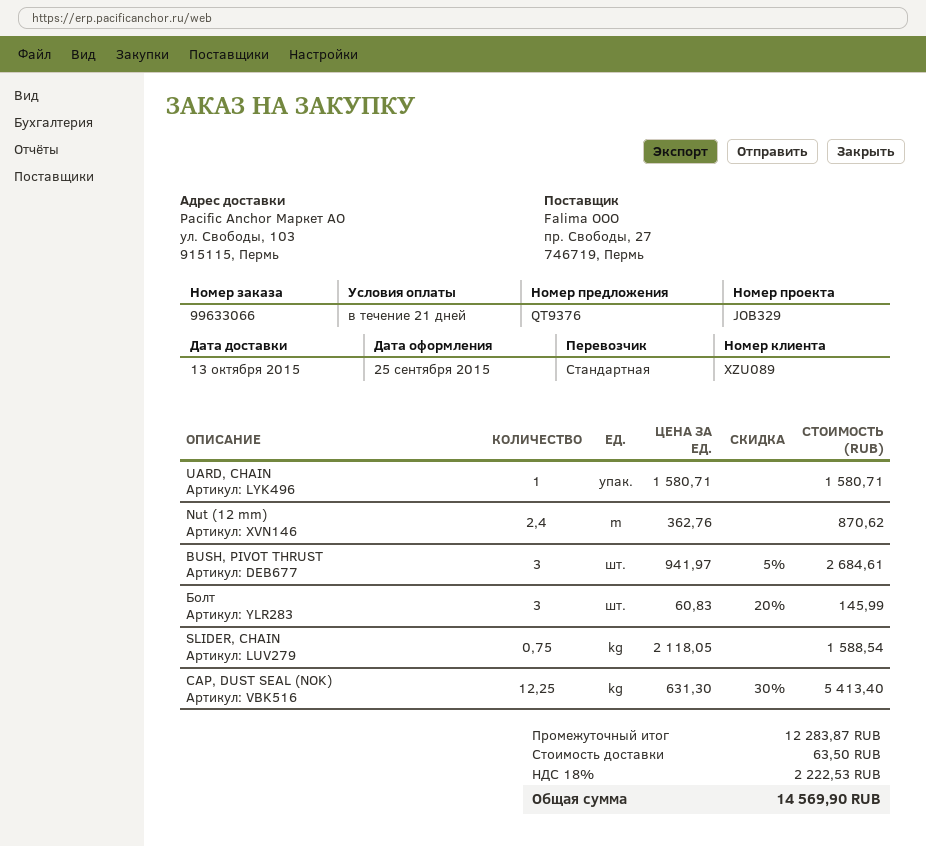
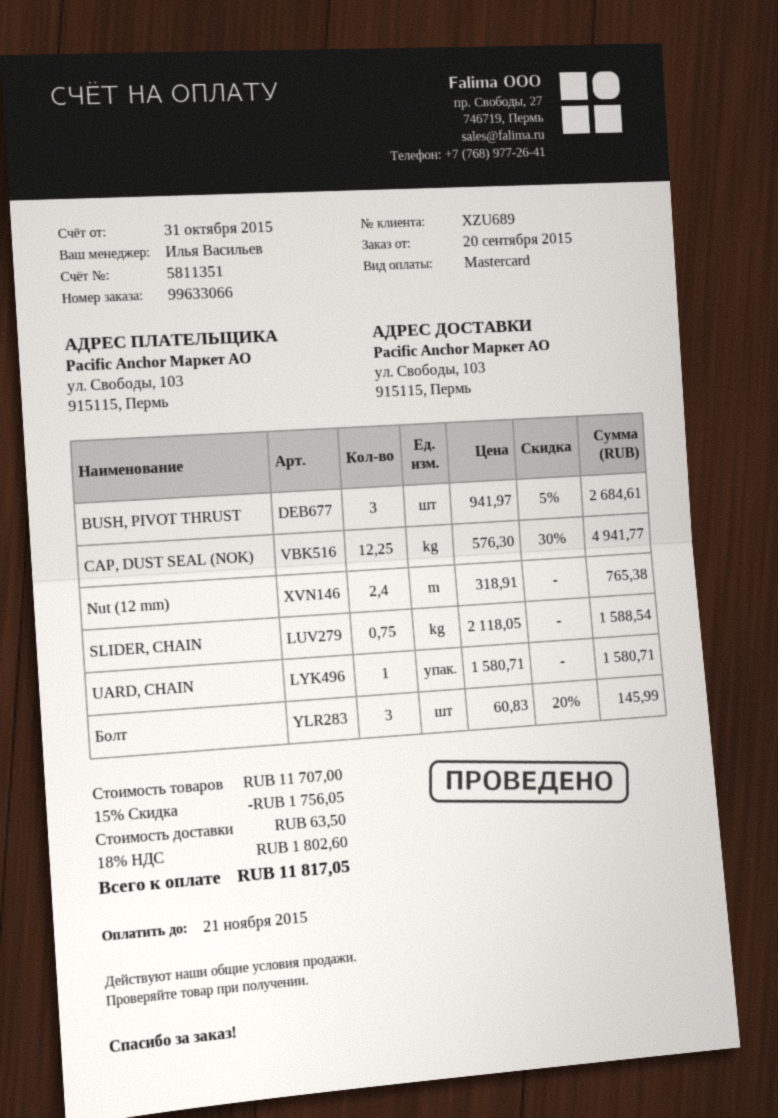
order date: 2015-09-25 -> 2015-09-20
customer number: XZU089 -> XZU689
Nut (12 mm): 2.4 x 362.76 = 870.62 -> 2.4 x 318.91 = 765.38
CAP, DUST SEAL (NOK): 12.25 x 631.30 - 30% = 5413.40 -> 12.25 x 576.30 - 30% = 4941.77
subtotal: 12283.87 -> 11707.00
discount: none -> 15% = 1756.05
tax: 18% = 2222.53 -> 18% = 1802.60
total: 14569.90 -> 11817.05

